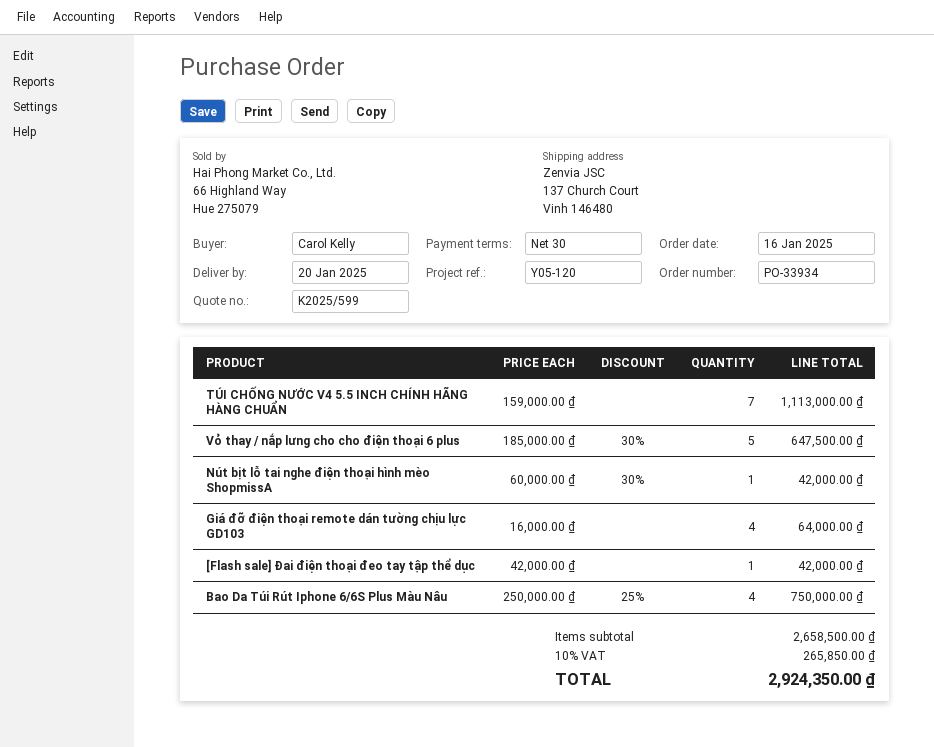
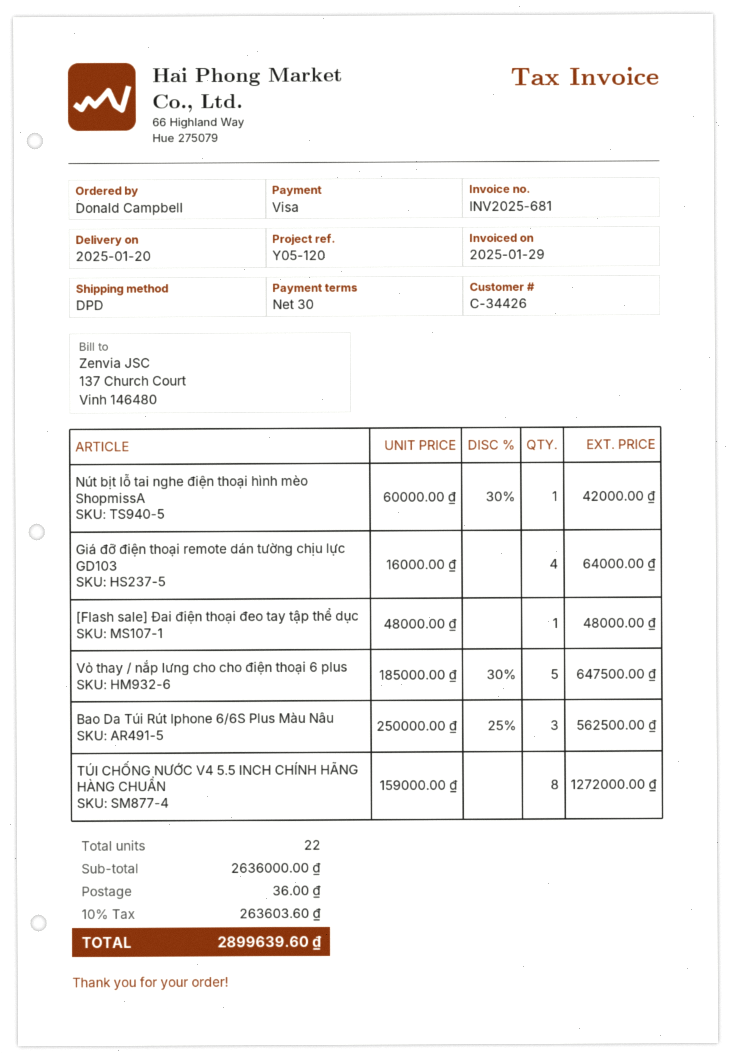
ordered by: Carol Kelly -> Donald Campbell
TÚI CHỐNG NƯỚC V4 5.5 INCH CHÍNH HÃNG HÀNG CHUẨN: 7 x 159000.00 = 1113000.00 -> 8 x 159000.00 = 1272000.00
[Flash sale] Đai điện thoại đeo tay tập thể dục: 1 x 42000.00 = 42000.00 -> 1 x 48000.00 = 48000.00
Bao Da Túi Rút Iphone 6/6S Plus Màu Nâu: 4 x 250000.00 - 25% = 750000.00 -> 3 x 250000.00 - 25% = 562500.00
subtotal: 2658500.00 -> 2636000.00
shipping: none -> 36.00
tax: 10% = 265850.00 -> 10% = 263603.60
total: 2924350.00 -> 2899639.60

